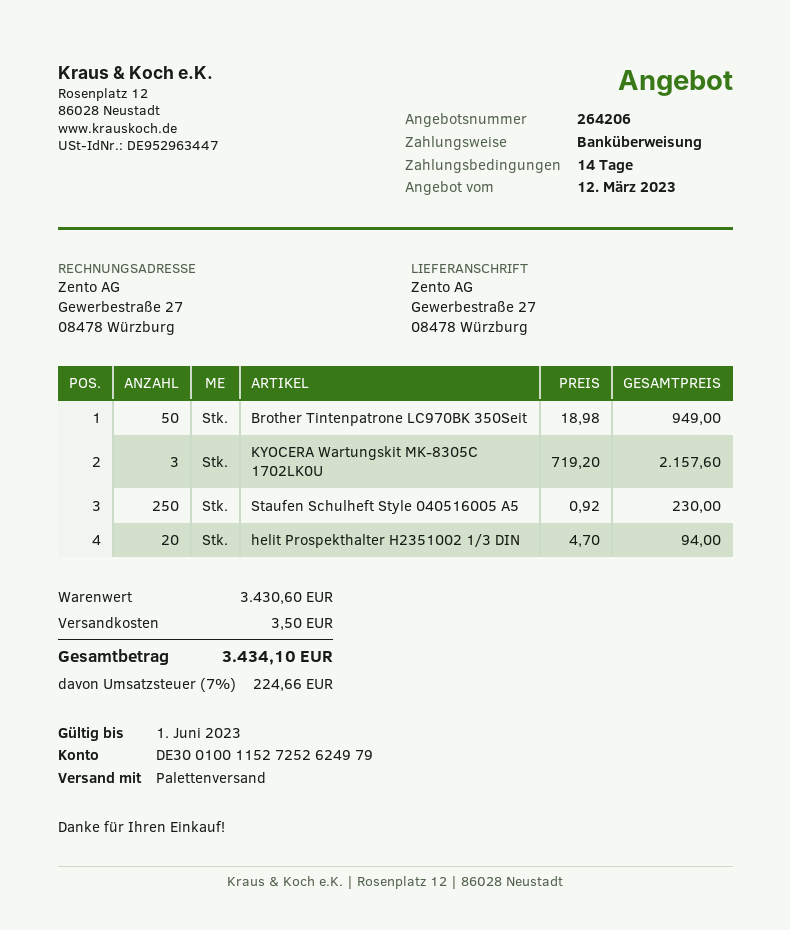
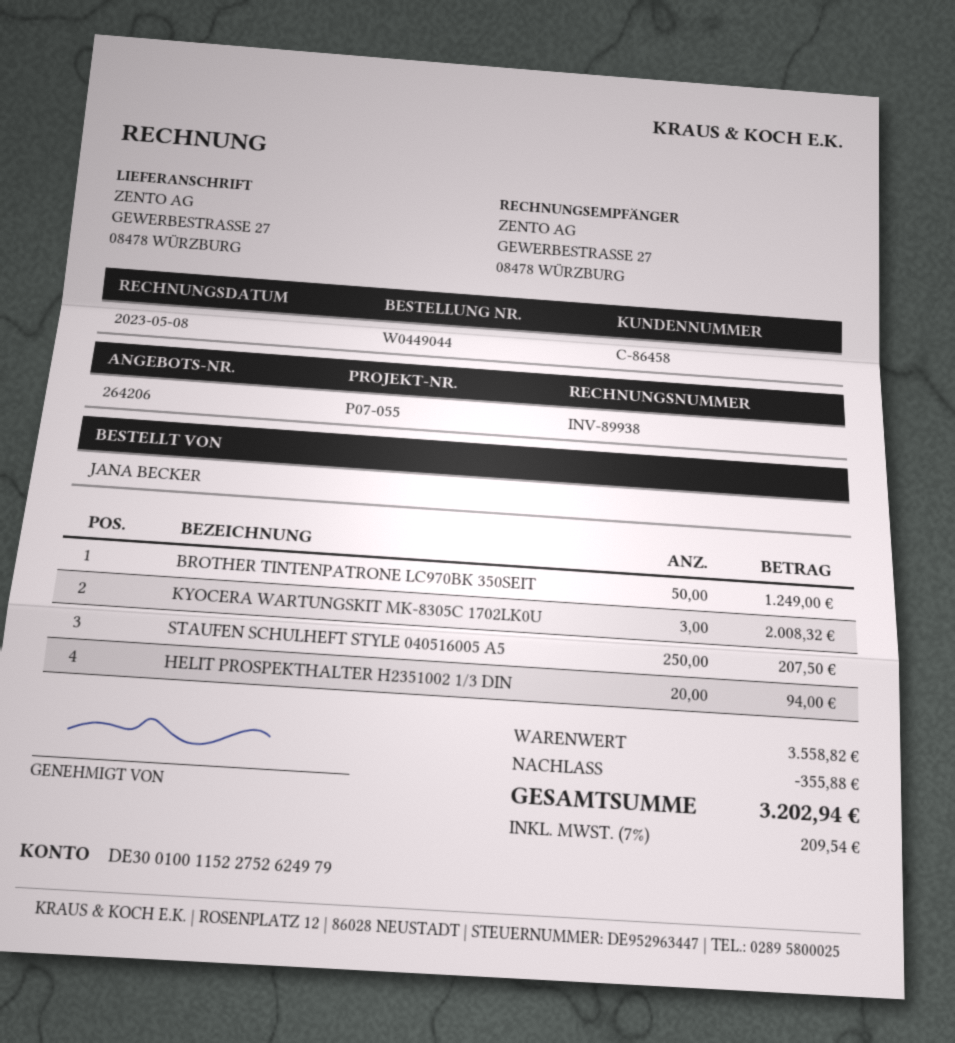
bank account: DE30010011527252624979 -> DE30010011522752624979
Brother Tintenpatrone LC970BK 350Seit: 50 for 949.00 -> 50 for 1249.00
KYOCERA Wartungskit MK-8305C 1702LK0U: 3 for 2157.60 -> 3 for 2008.32
Staufen Schulheft Style 040516005 A5: 250 for 230.00 -> 250 for 207.50
subtotal: 3430.60 -> 3558.82
discount: none -> 355.88
shipping: 3.50 -> none
tax: 7% = 224.66 -> 7% = 209.54
total: 3434.10 -> 3202.94

